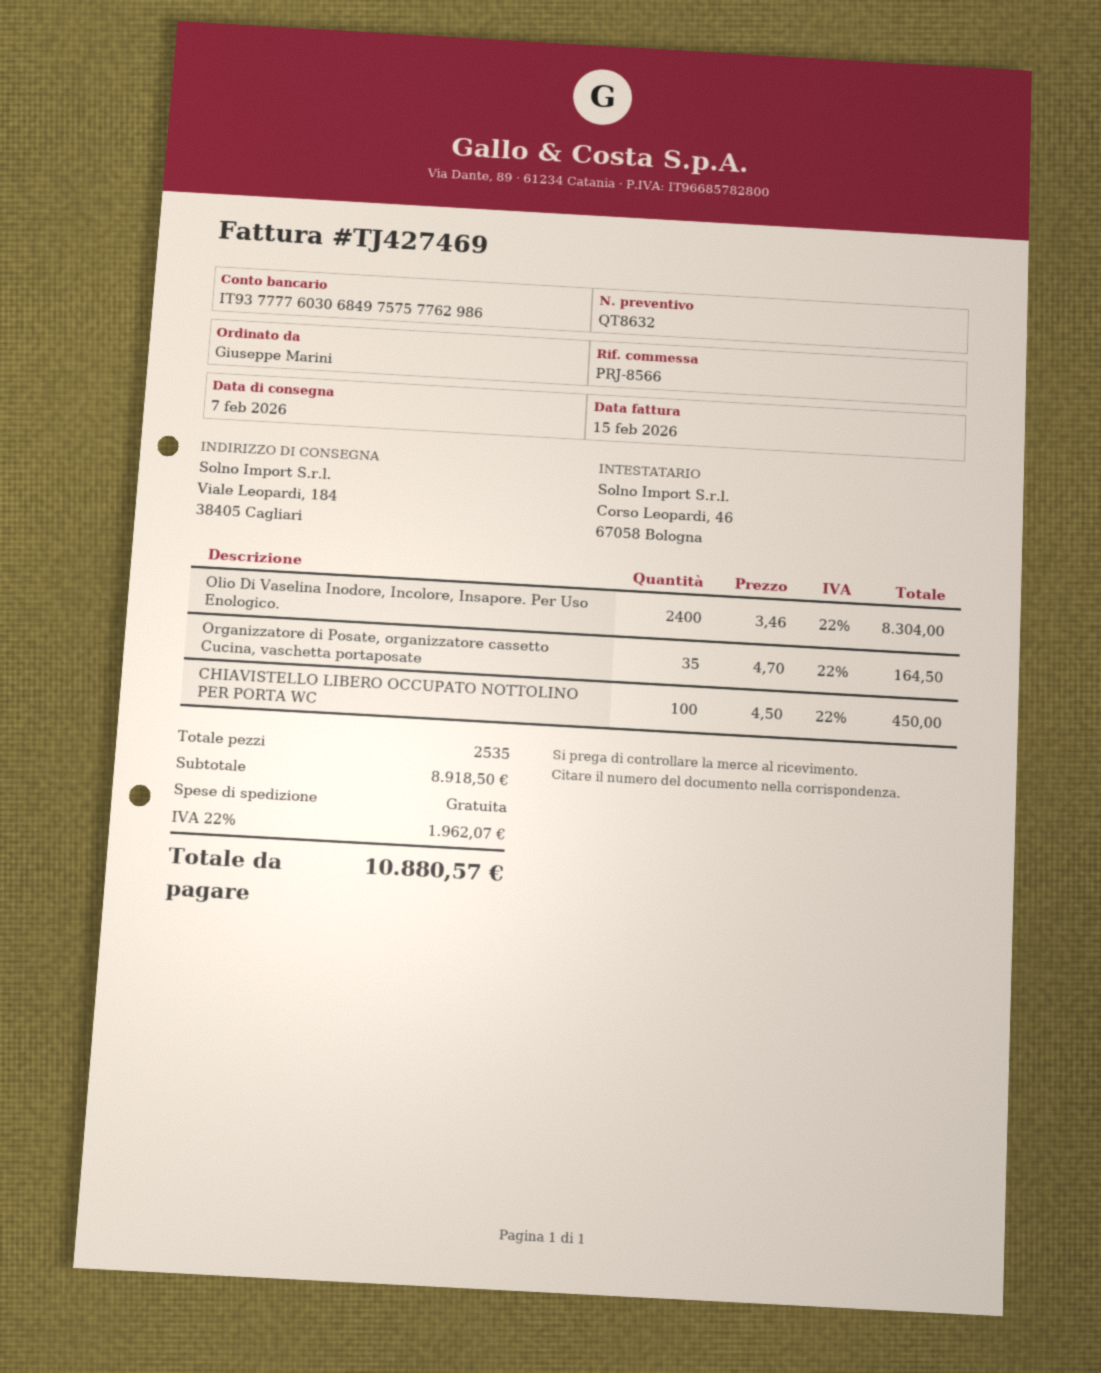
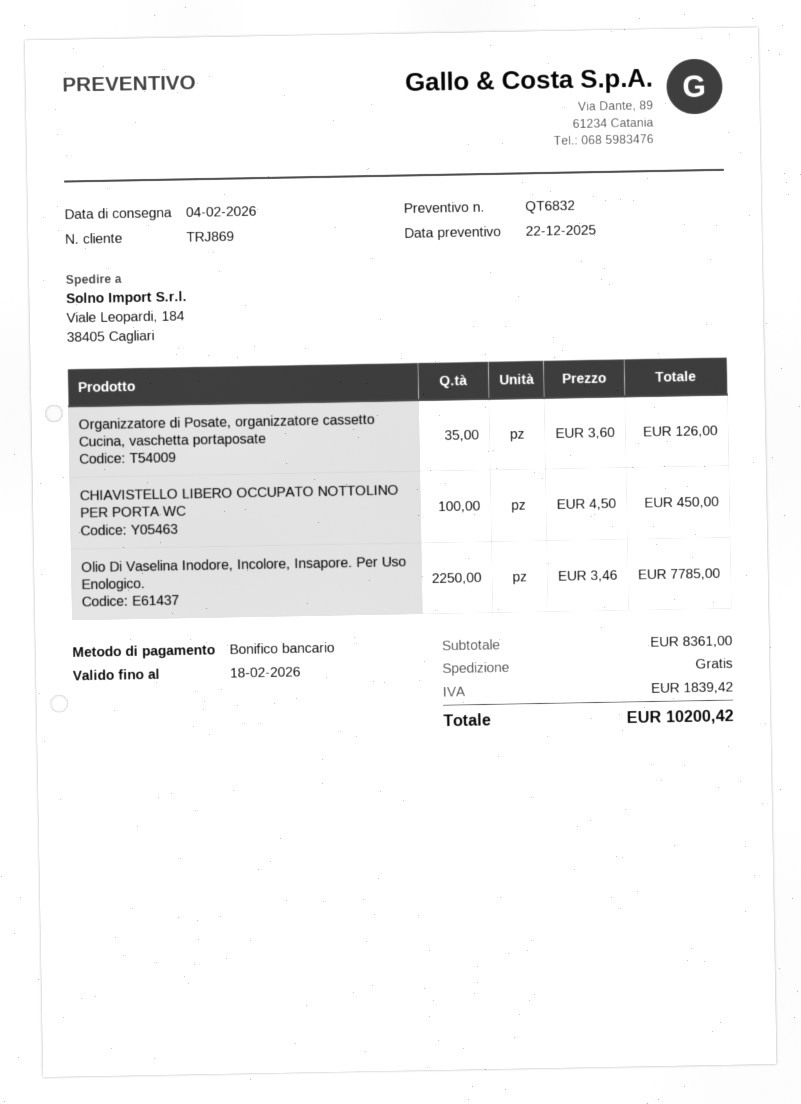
quote number: QT8632 -> QT6832
delivery date: 2026-02-07 -> 2026-02-04
Olio Di Vaselina Inodore, Incolore, Insapore. Per Uso Enologico.: 2400 x 3.46 = 8304.00 -> 2250 x 3.46 = 7785.00
Organizzatore di Posate, organizzatore cassetto Cucina, vaschetta portaposate: 35 x 4.70 = 164.50 -> 35 x 3.60 = 126.00
subtotal: 8918.50 -> 8361.00
tax: 1962.07 -> 1839.42
total: 10880.57 -> 10200.42

